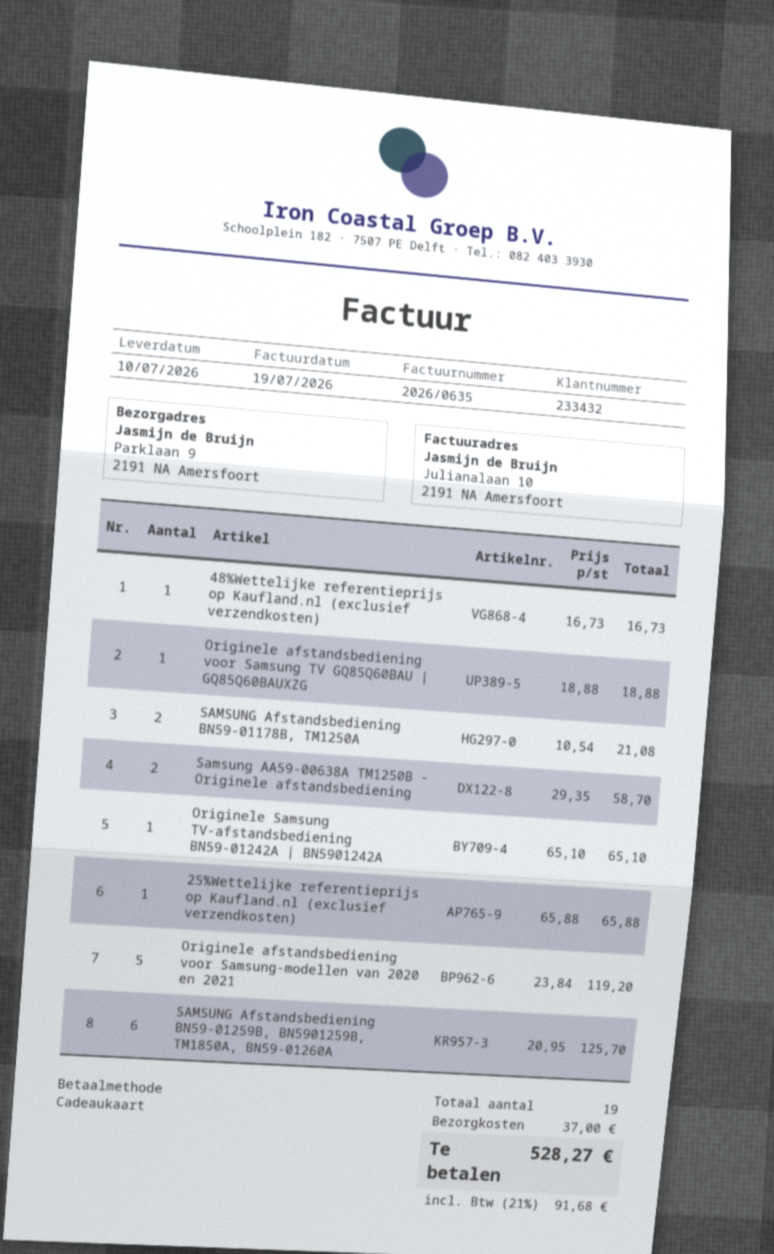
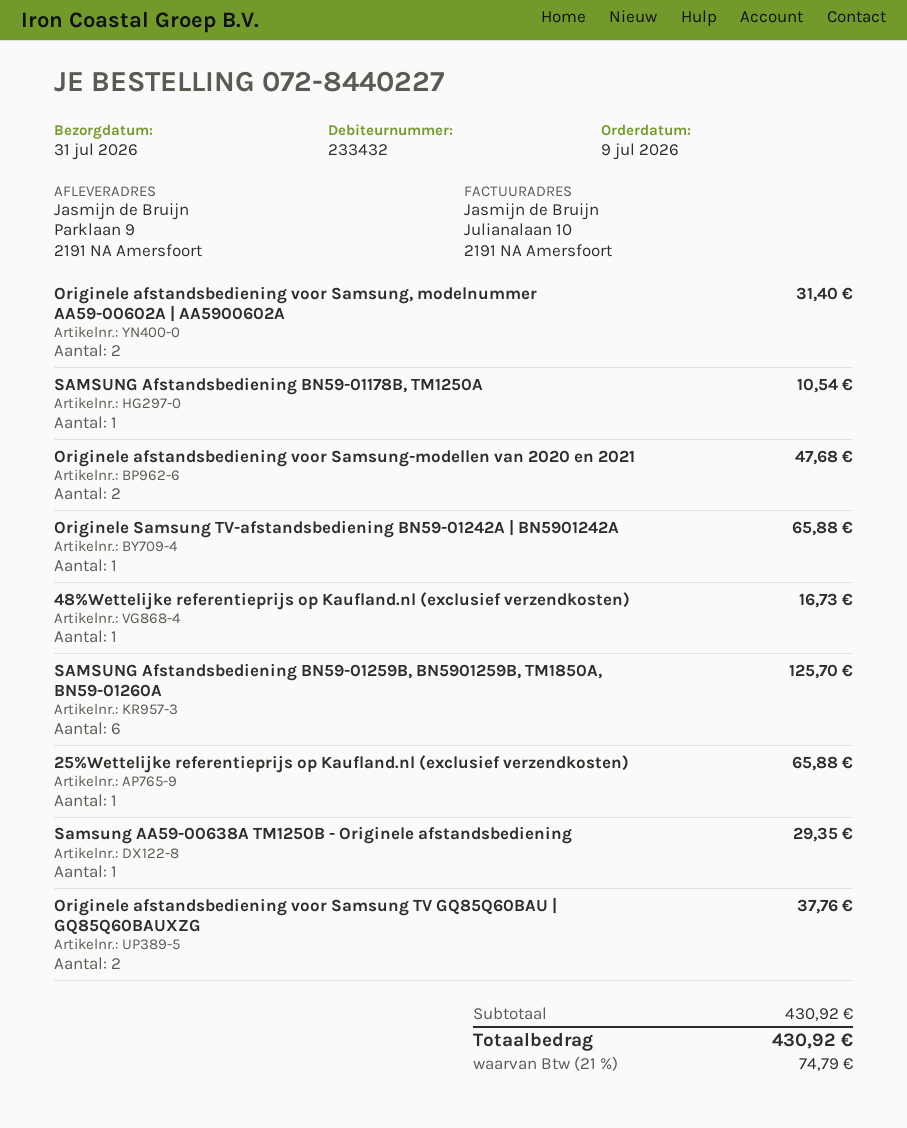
delivery date: 2026-07-10 -> 2026-07-31
Originele afstandsbediening voor Samsung TV GQ85Q60BAU | GQ85Q60BAUXZG: 1 for 18.88 -> 2 for 37.76
SAMSUNG Afstandsbediening BN59-01178B, TM1250A: 2 for 21.08 -> 1 for 10.54
Samsung AA59-00638A TM1250B - Originele afstandsbediening: 2 for 58.70 -> 1 for 29.35
Originele Samsung TV-afstandsbediening BN59-01242A | BN5901242A: 1 for 65.10 -> 1 for 65.88
Originele afstandsbediening voor Samsung-modellen van 2020 en 2021: 5 for 119.20 -> 2 for 47.68
Originele afstandsbediening voor Samsung, modelnummer AA59-00602A | AA5900602A: none -> 2 for 31.40
shipping: 37.00 -> none
tax: 21% = 91.68 -> 21% = 74.79
total: 528.27 -> 430.92

